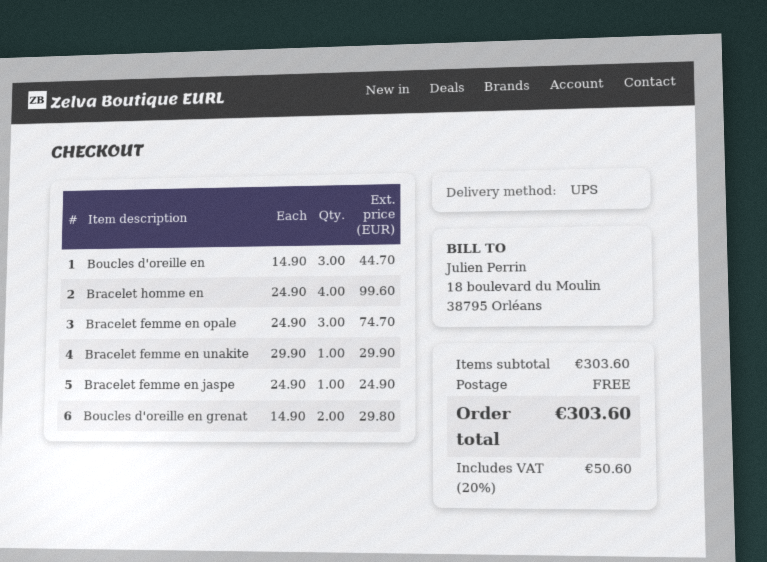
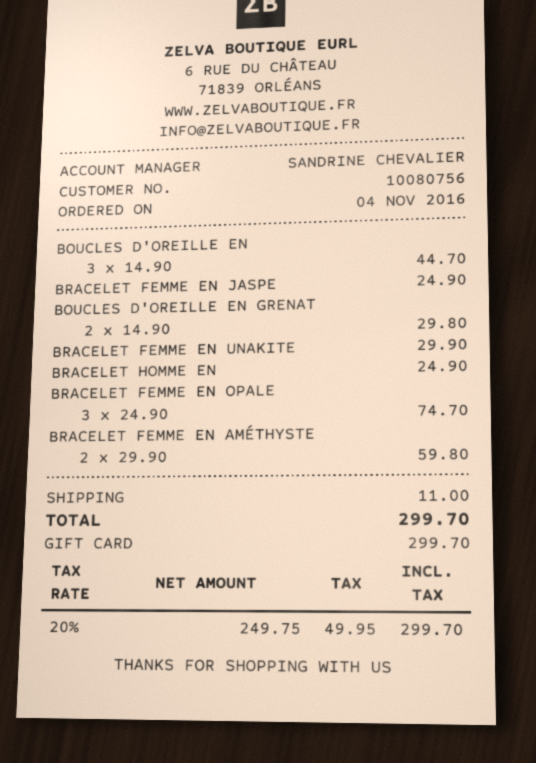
Bracelet homme en: 4 x 24.90 = 99.60 -> 1 x 24.90 = 24.90
BRACELET FEMME EN AMÉTHYSTE: none -> 2 x 29.90 = 59.80
shipping: 0.00 -> 11.00
tax: 20% = 50.60 -> 20% = 49.95
total: 303.60 -> 299.70

